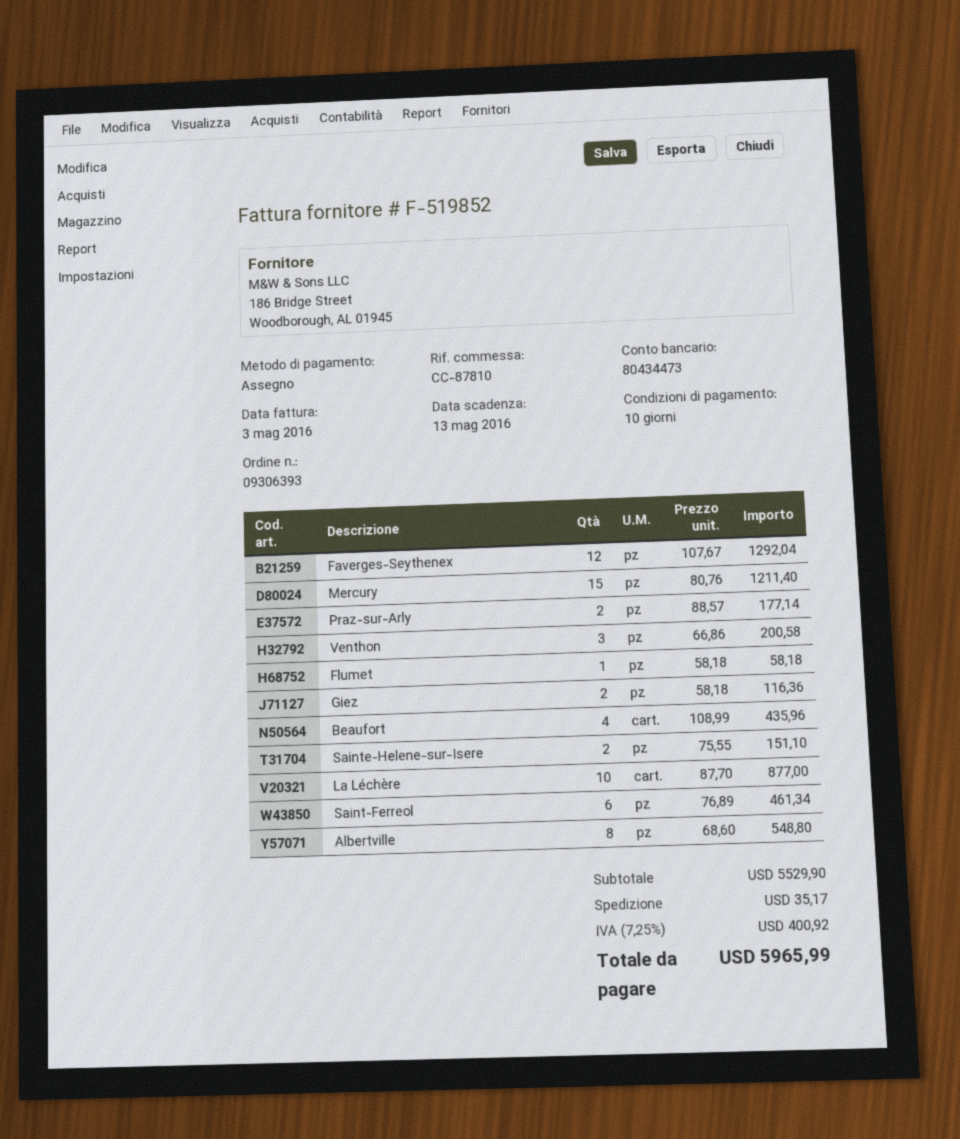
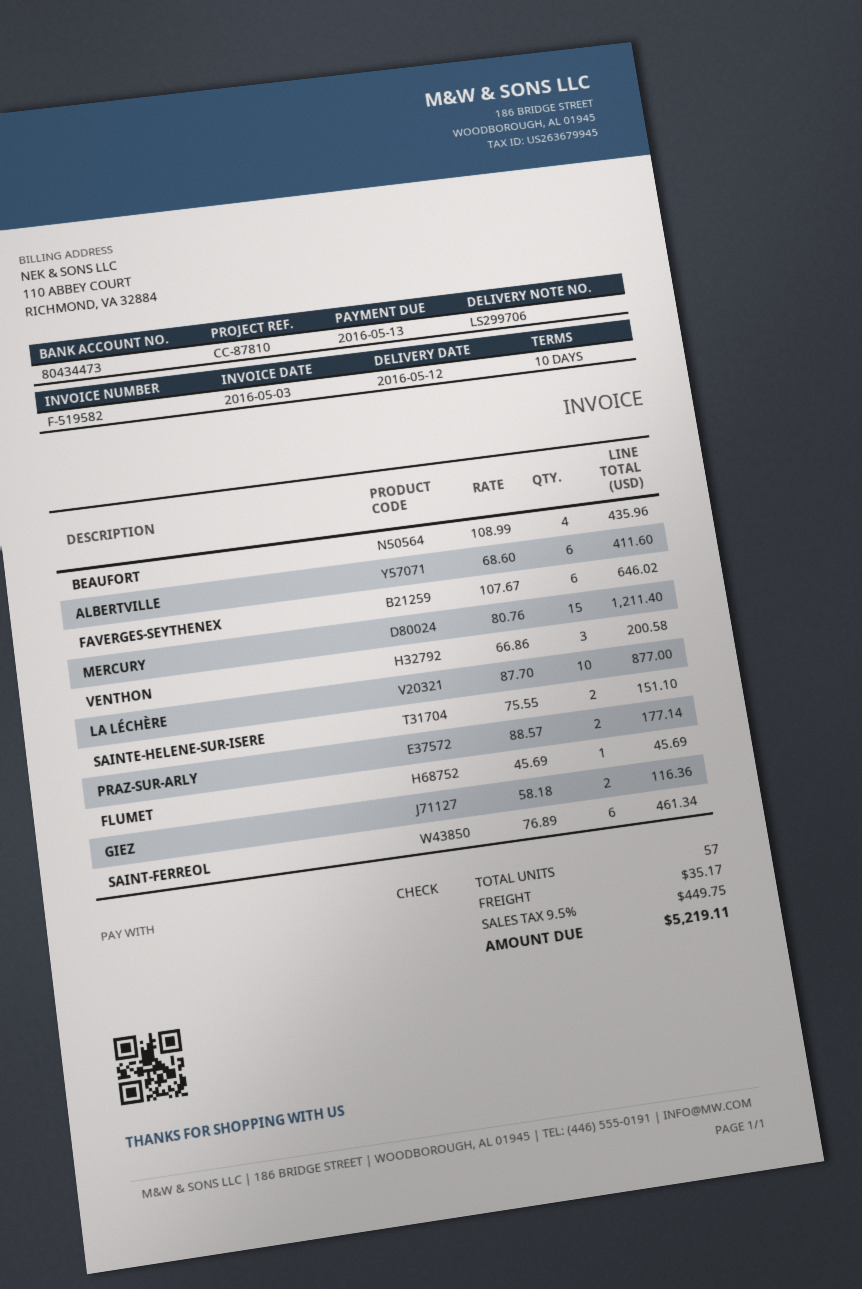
invoice number: F-519852 -> F-519582
Faverges-Seythenex: 12 x 107.67 = 1292.04 -> 6 x 107.67 = 646.02
Flumet: 1 x 58.18 = 58.18 -> 1 x 45.69 = 45.69
Albertville: 8 x 68.60 = 548.80 -> 6 x 68.60 = 411.60
tax: 7.25% = 400.92 -> 9.5% = 449.75
total: 5965.99 -> 5219.11

